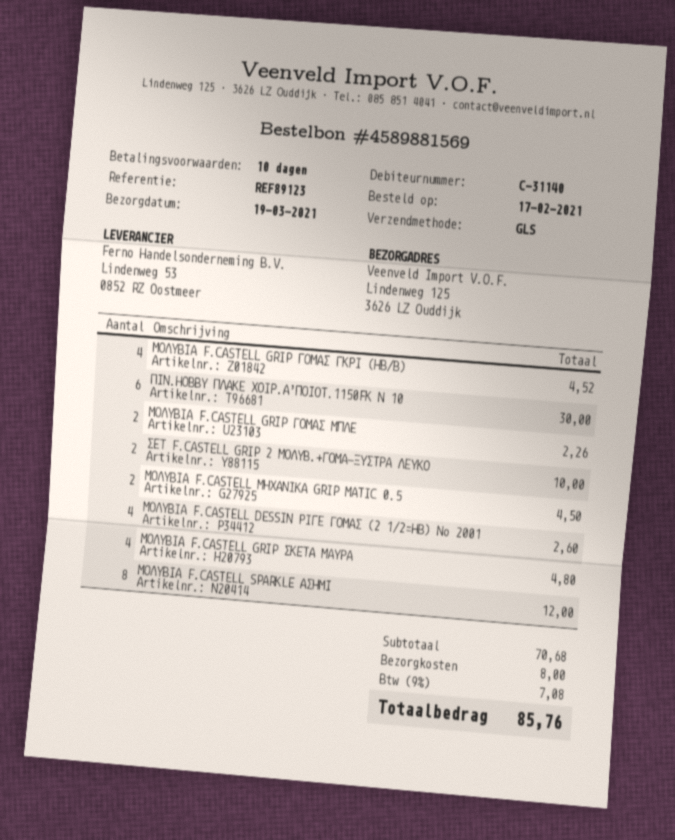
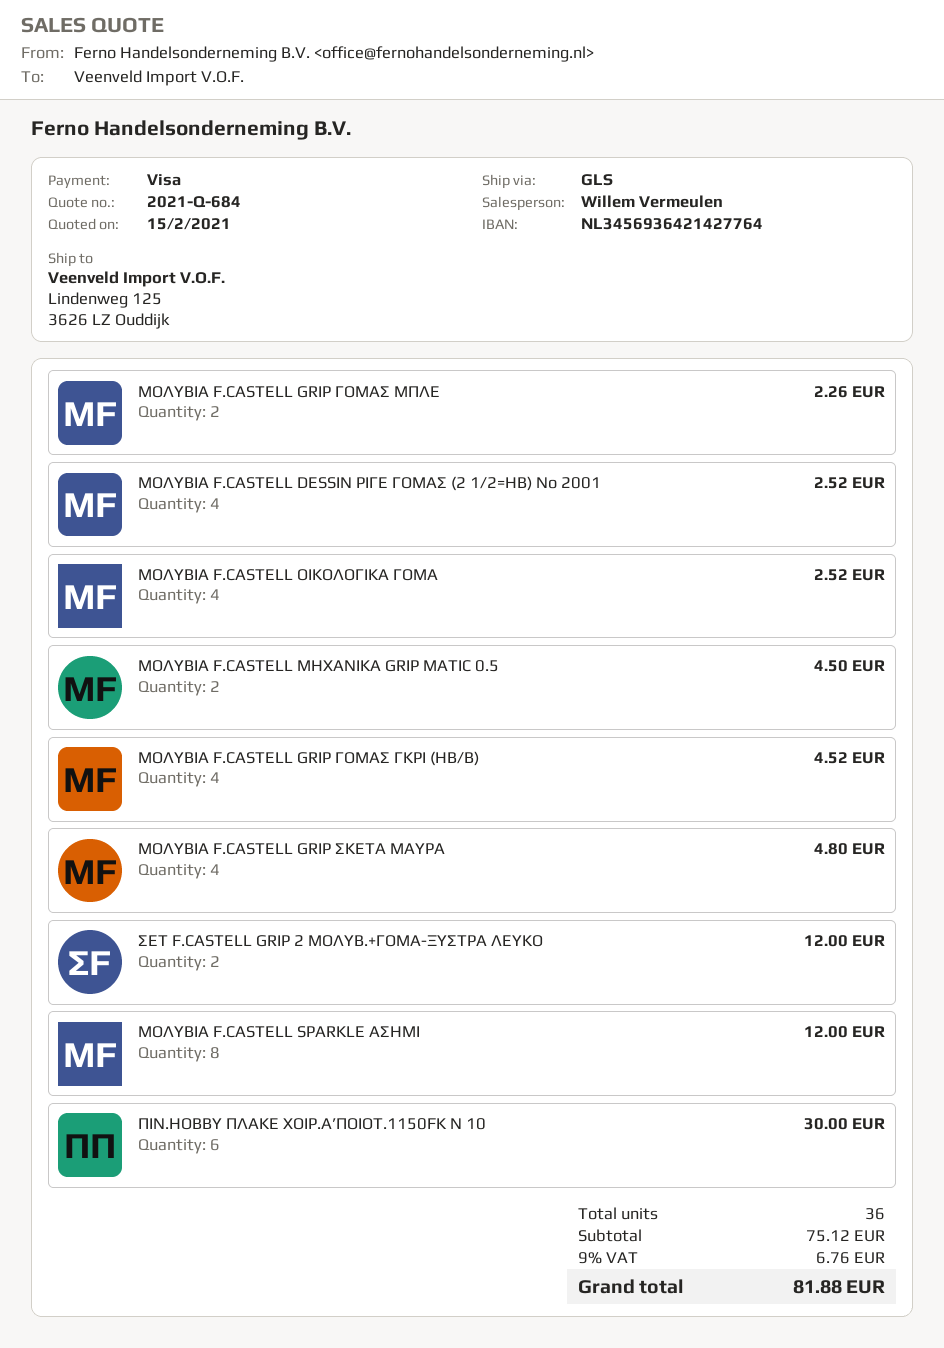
ΣΕΤ F.CASTELL GRIP 2 ΜΟΛΥΒ.+ΓΟΜΑ-ΞΥΣΤΡΑ ΛΕΥΚΟ: 2 for 10.00 -> 2 for 12.00
ΜΟΛΥΒΙΑ F.CASTELL DESSIN ΡΙΓΕ ΓΟΜΑΣ (2 1/2=ΗΒ) Νο 2001: 4 for 2.60 -> 4 for 2.52
ΜΟΛΥΒΙΑ F.CASTELL ΟΙΚΟΛΟΓΙΚΑ ΓΟΜΑ: none -> 4 for 2.52
subtotal: 70.68 -> 75.12
shipping: 8.00 -> none
tax: 9% = 7.08 -> 9% = 6.76
total: 85.76 -> 81.88

